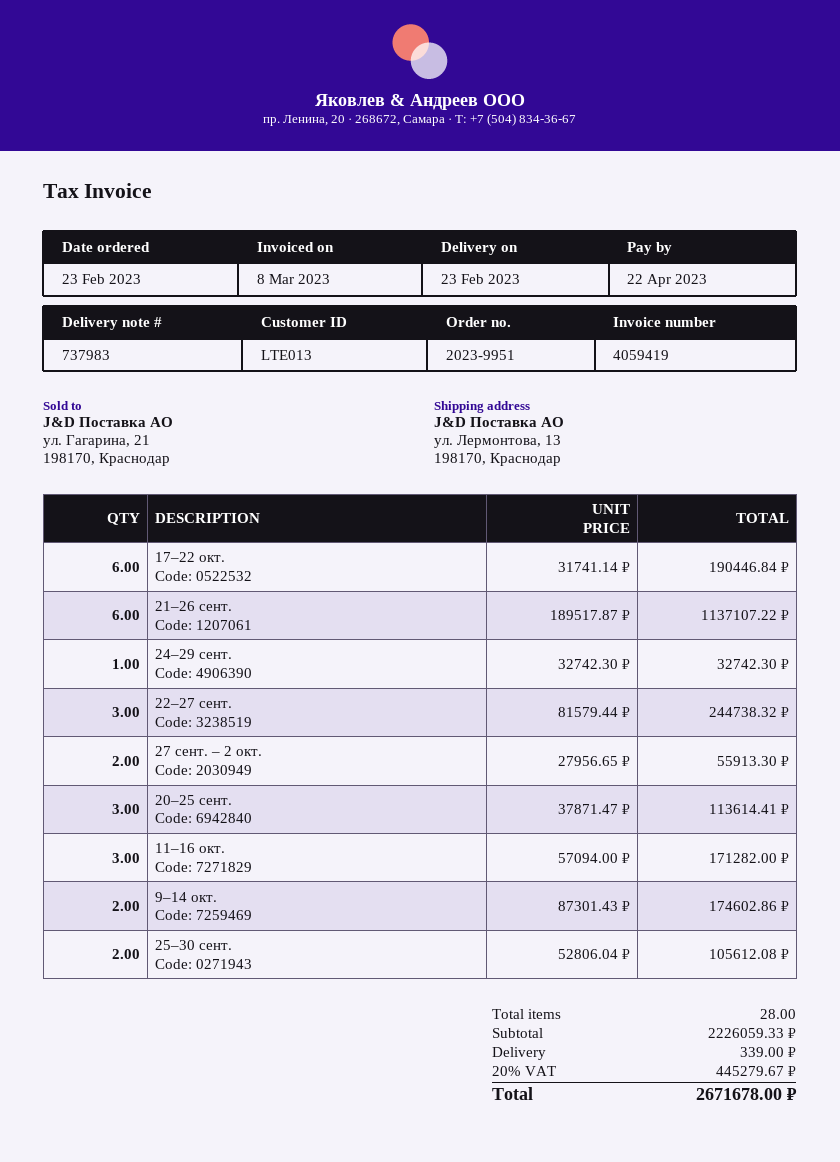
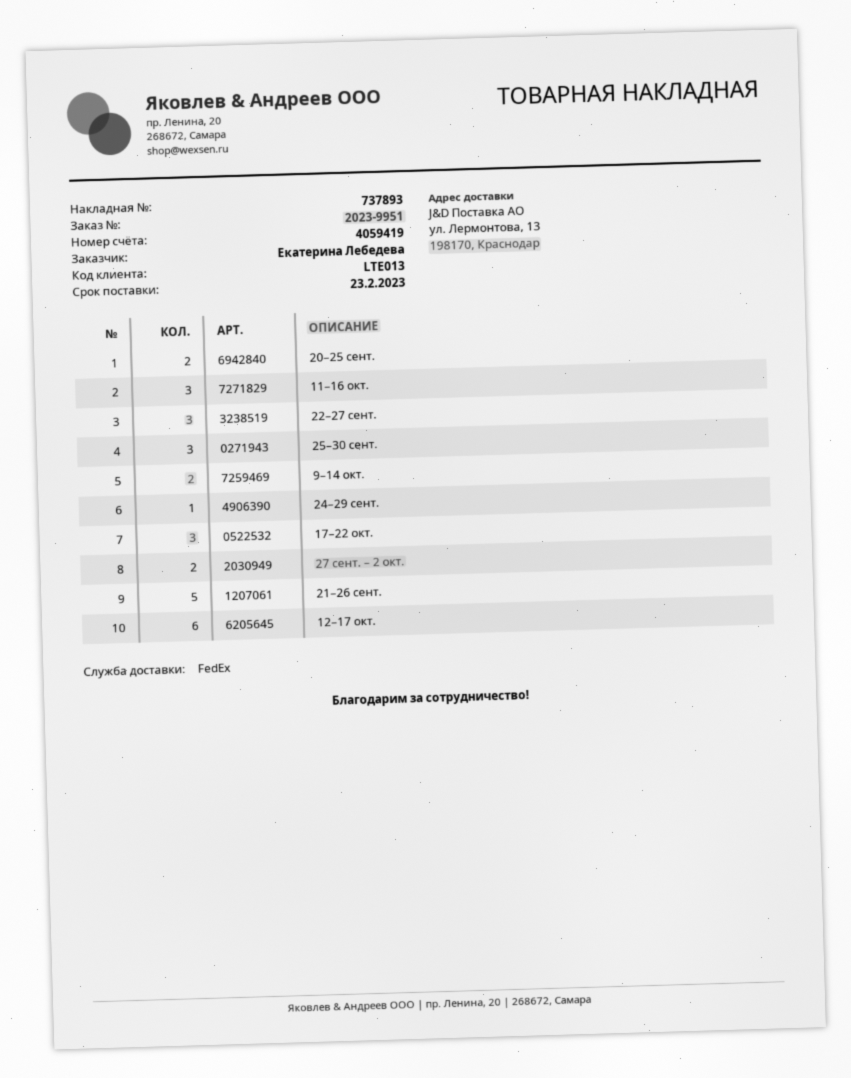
delivery note number: 737983 -> 737893
17–22 окт.: 6 -> 3
21–26 сент.: 6 -> 5
20–25 сент.: 3 -> 2
25–30 сент.: 2 -> 3
12–17 окт.: none -> 6

